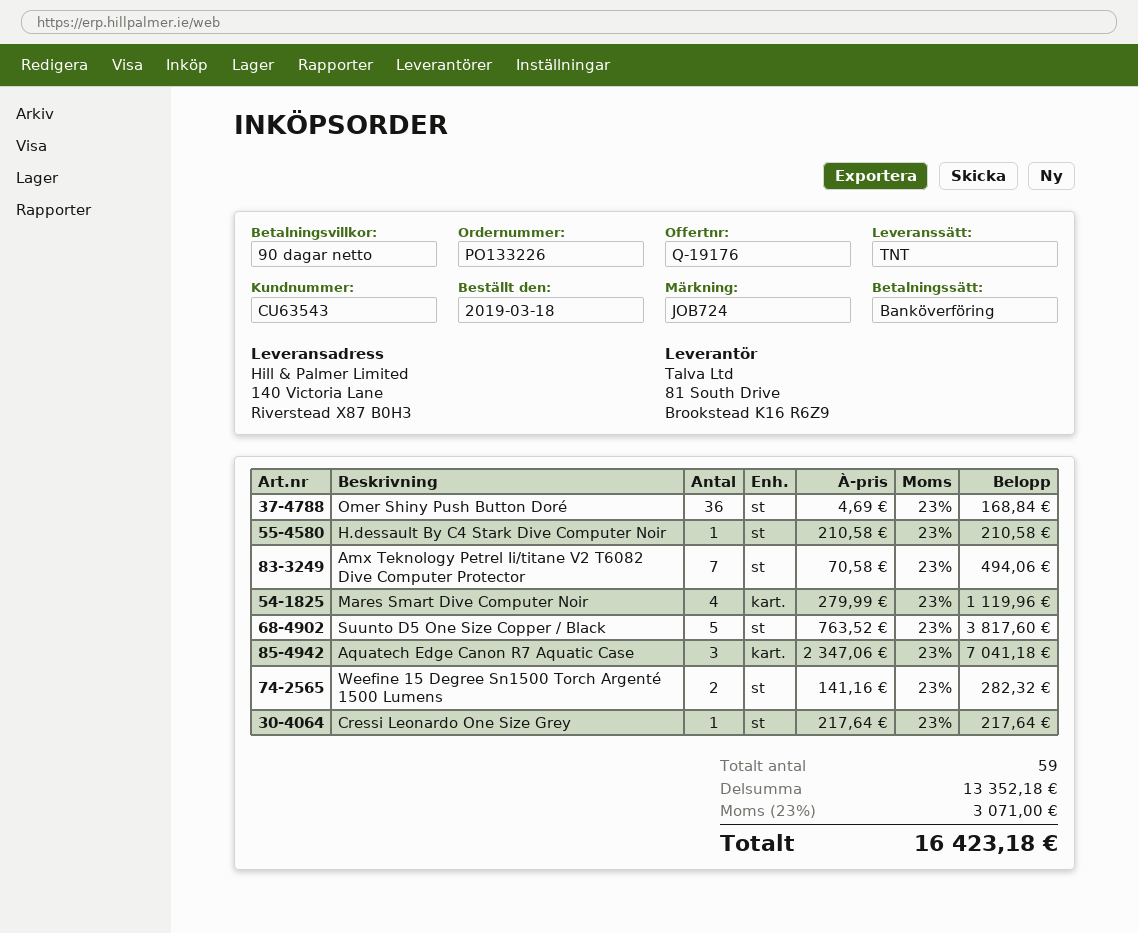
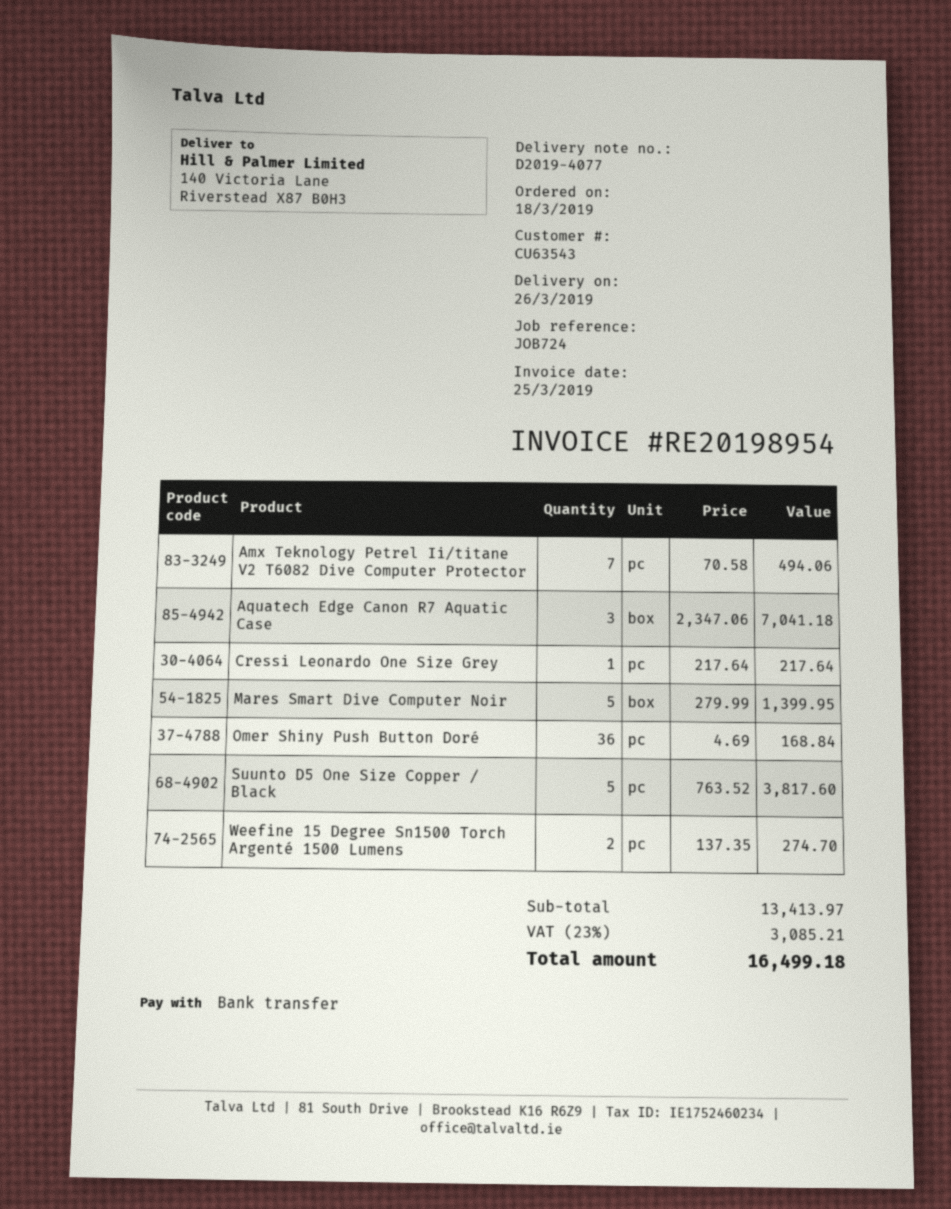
H.dessault By C4 Stark Dive Computer Noir: 1 x 210.58 = 210.58 -> none
Mares Smart Dive Computer Noir: 4 x 279.99 = 1119.96 -> 5 x 279.99 = 1399.95
Weefine 15 Degree Sn1500 Torch Argenté 1500 Lumens: 2 x 141.16 = 282.32 -> 2 x 137.35 = 274.70
subtotal: 13352.18 -> 13413.97
tax: 23% = 3071.00 -> 23% = 3085.21
total: 16423.18 -> 16499.18

